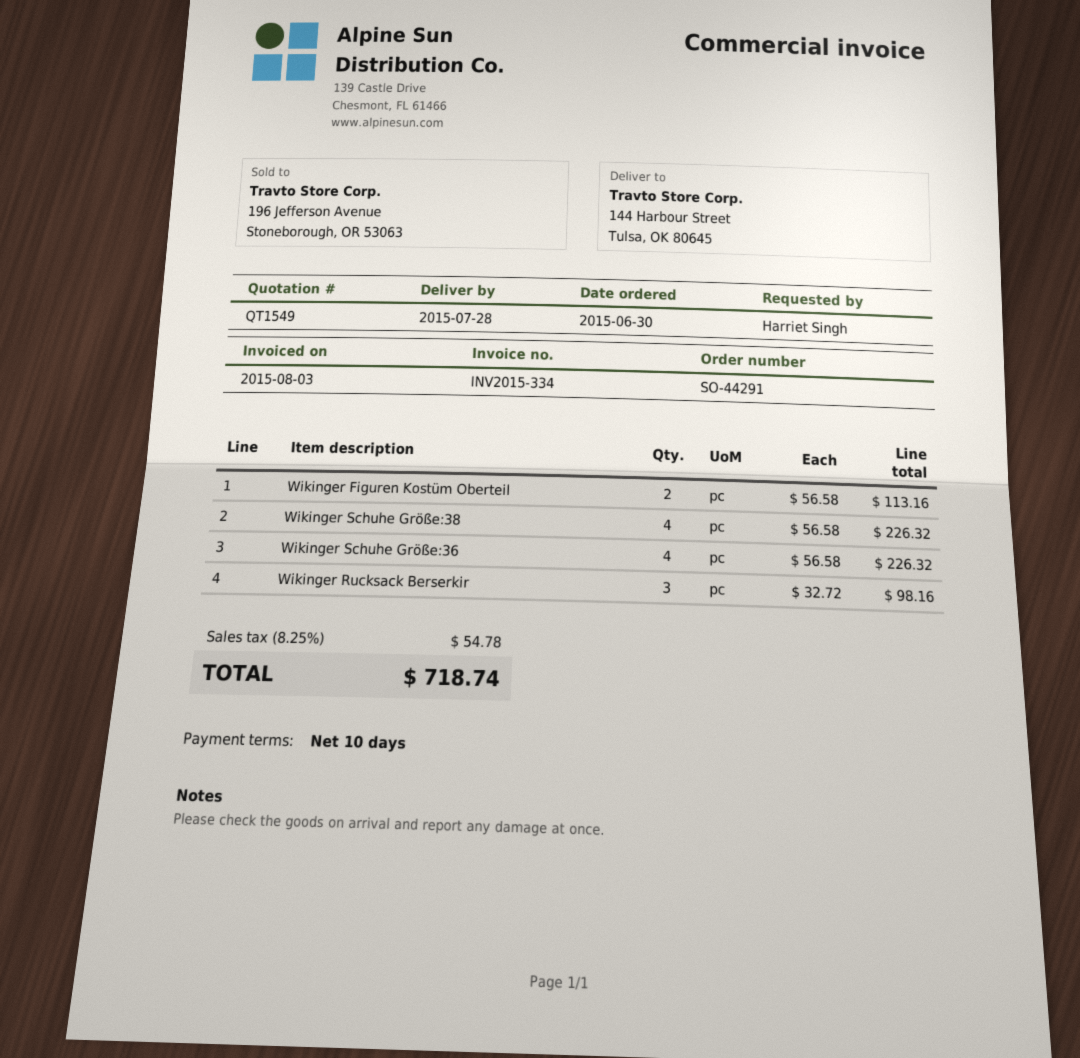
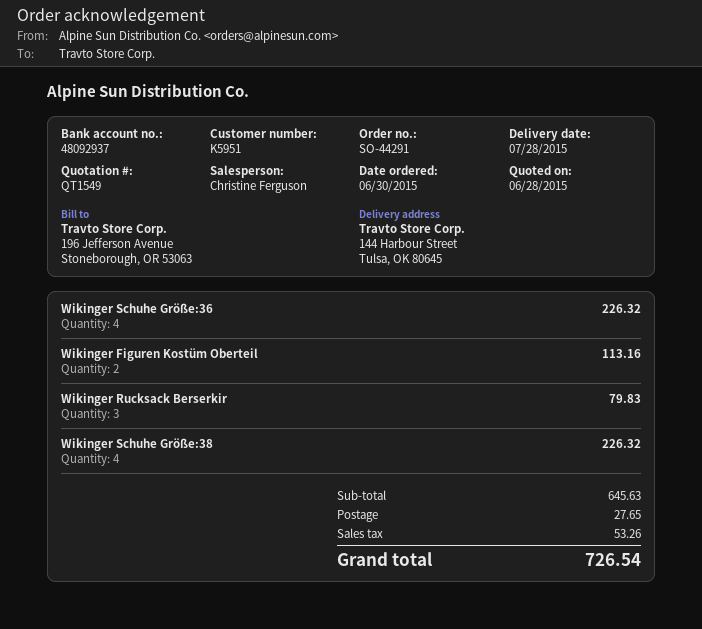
Wikinger Rucksack Berserkir: 3 for 98.16 -> 3 for 79.83
shipping: none -> 27.65
tax: 54.78 -> 53.26
total: 718.74 -> 726.54

